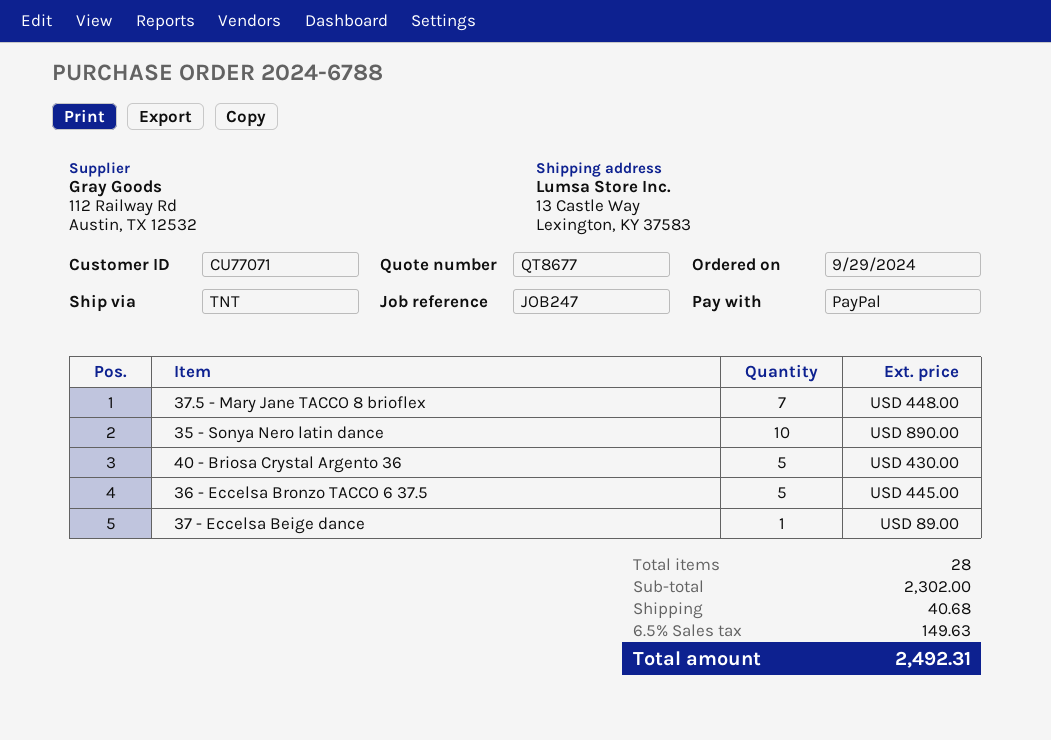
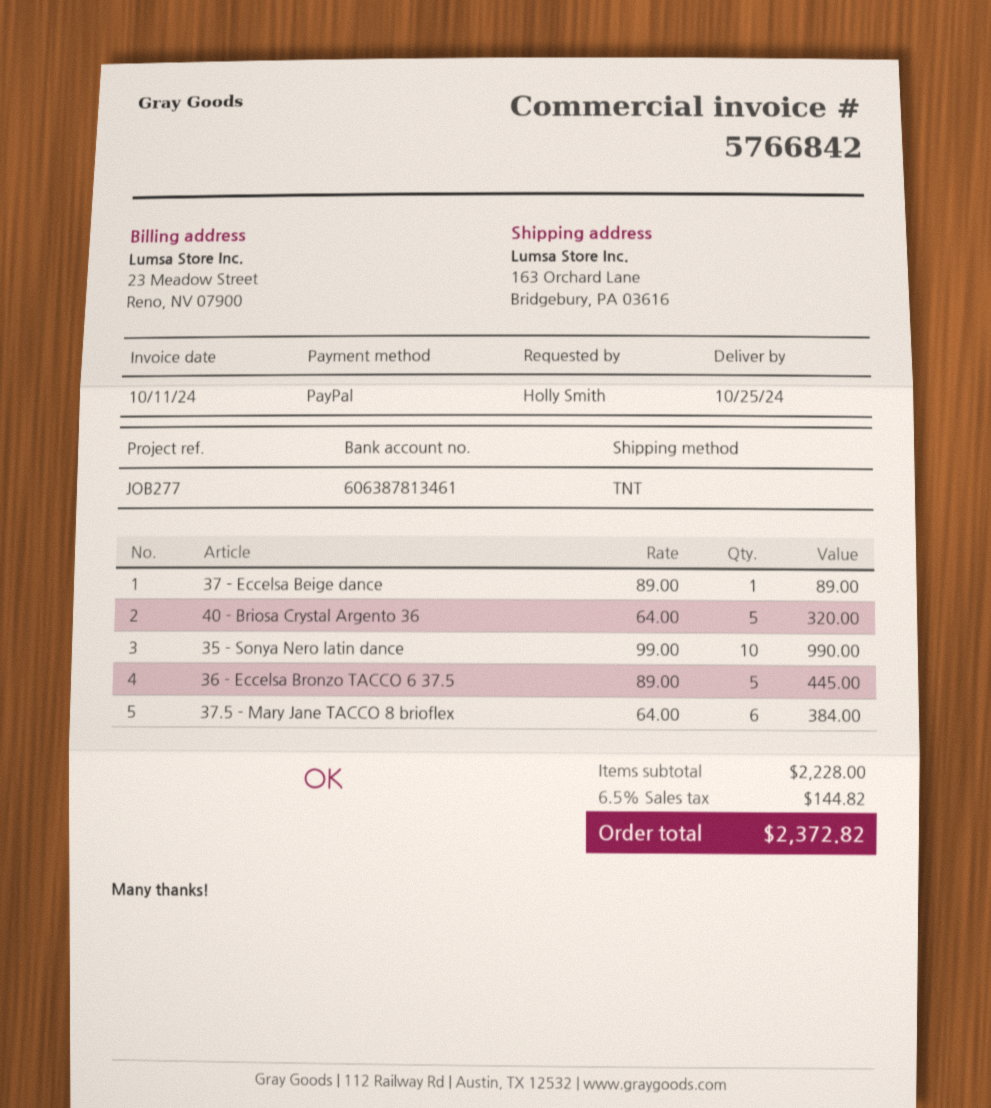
reference: JOB247 -> JOB277
ship to: 13 Castle Way, Lexington, KY 37583 -> 163 Orchard Lane, Bridgebury, PA 03616
37.5 - Mary Jane TACCO 8 brioflex: 7 for 448.00 -> 6 for 384.00
35 - Sonya Nero latin dance: 10 for 890.00 -> 10 for 990.00
40 - Briosa Crystal Argento 36: 5 for 430.00 -> 5 for 320.00
subtotal: 2302.00 -> 2228.00
shipping: 40.68 -> none
tax: 6.5% = 149.63 -> 6.5% = 144.82
total: 2492.31 -> 2372.82

